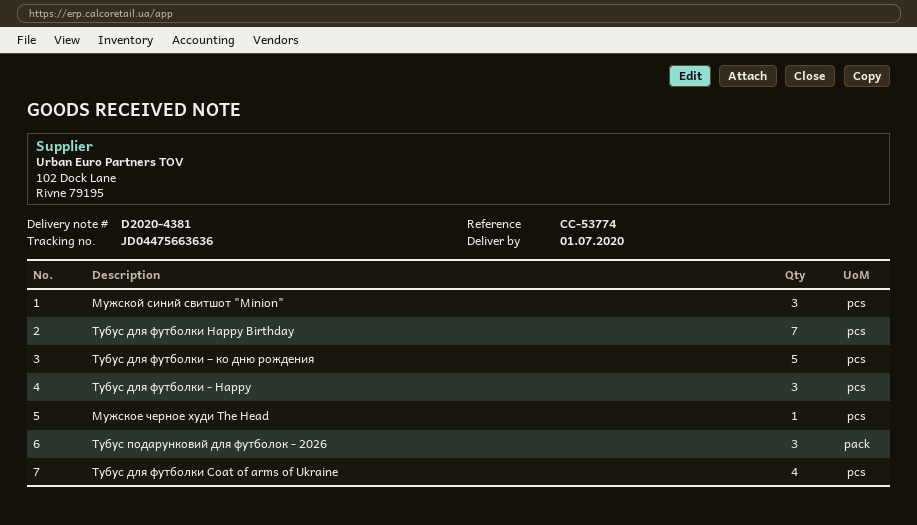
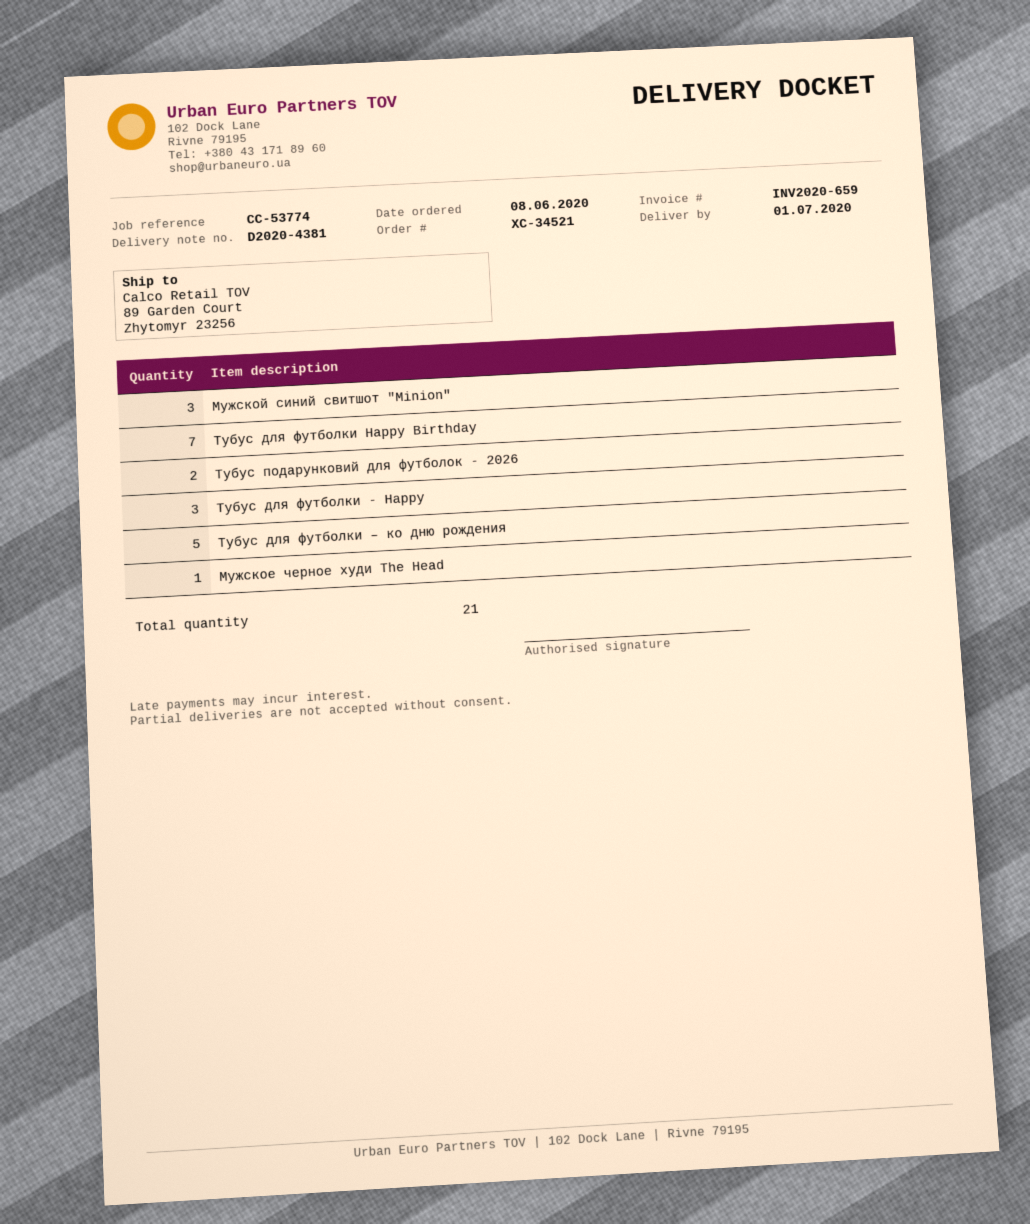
Тубус подарунковий для футболок - 2026: 3 -> 2
Тубус для футболки Coat of arms of Ukraine: 4 -> none

